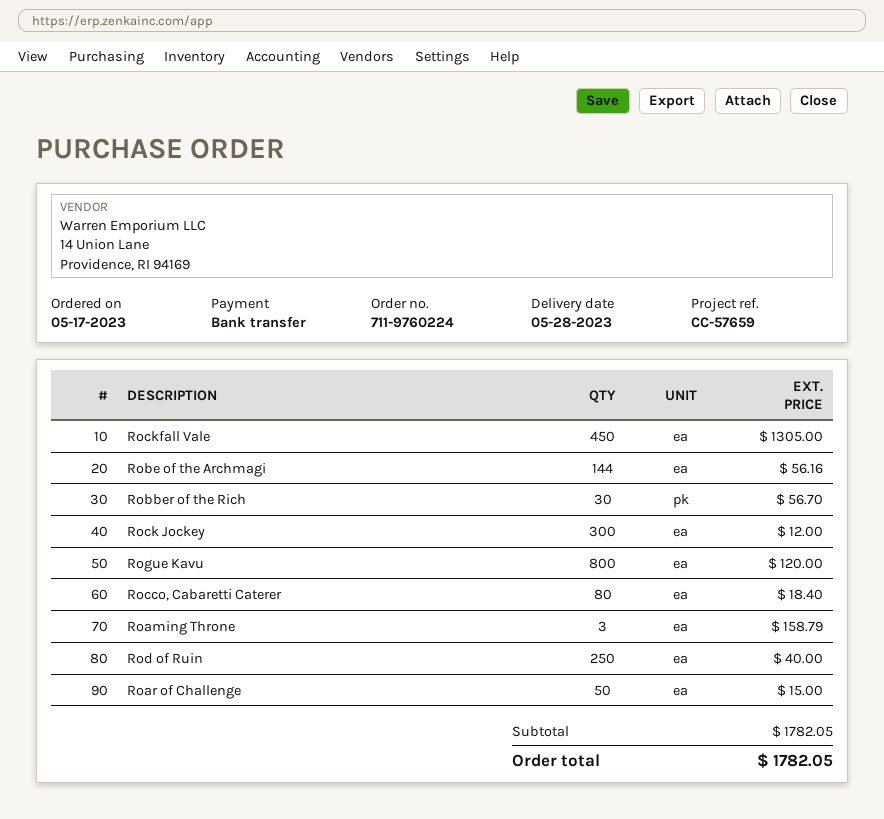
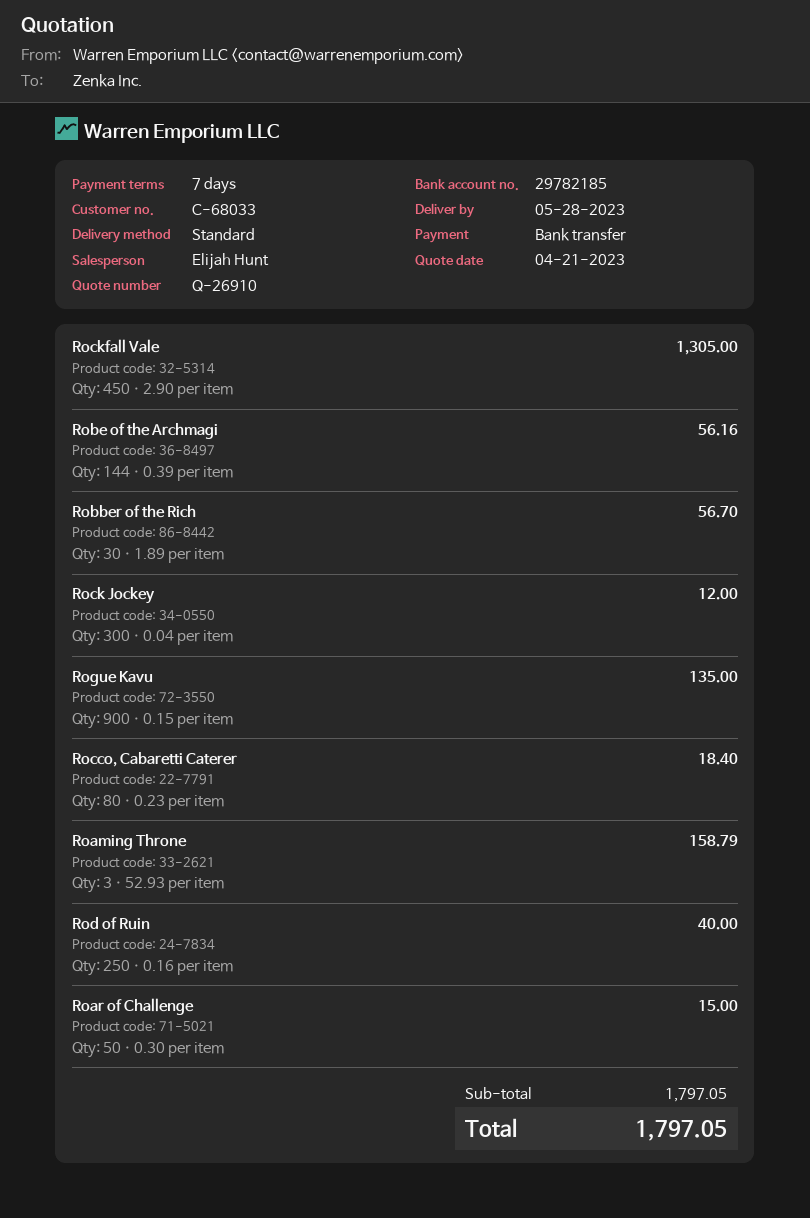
Rogue Kavu: 800 for 120.00 -> 900 for 135.00
subtotal: 1782.05 -> 1797.05
total: 1782.05 -> 1797.05

